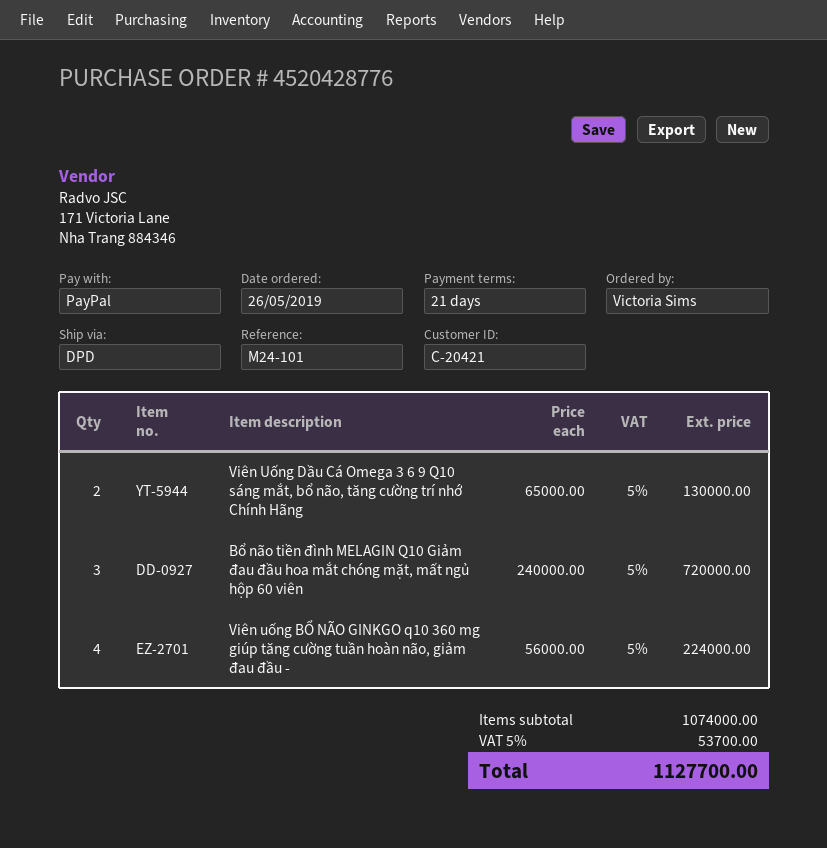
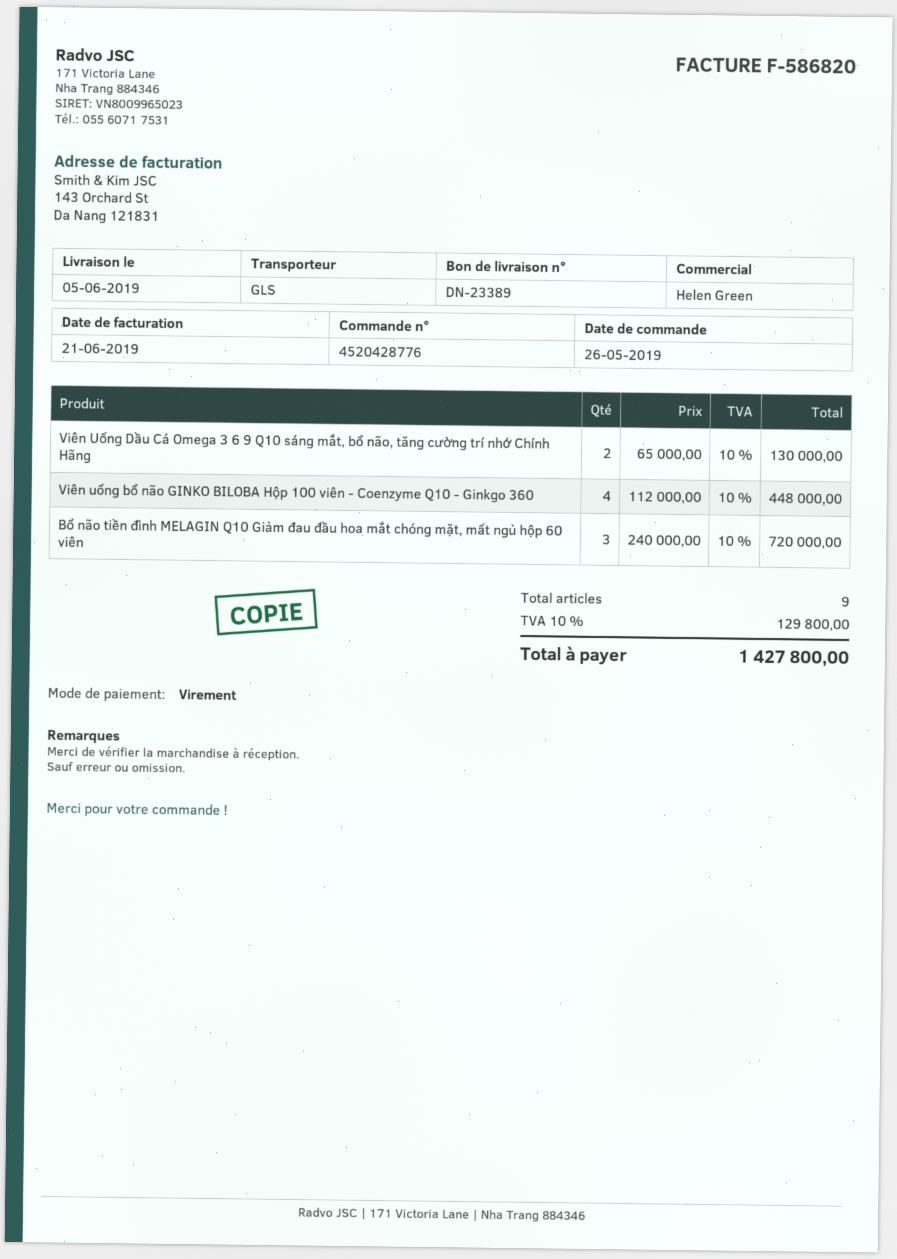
payment method: PayPal -> bank transfer
shipping method: DPD -> GLS
Viên uống BỔ NÃO GINKGO q10 360 mg giúp tăng cường tuần hoàn não, giảm đau đầu -: 4 x 56000.00 = 224000.00 -> none
Viên uống bổ não GINKO BILOBA Hộp 100 viên - Coenzyme Q10 - Ginkgo 360: none -> 4 x 112000.00 = 448000.00
tax: 5% = 53700.00 -> 10% = 129800.00
total: 1127700.00 -> 1427800.00

